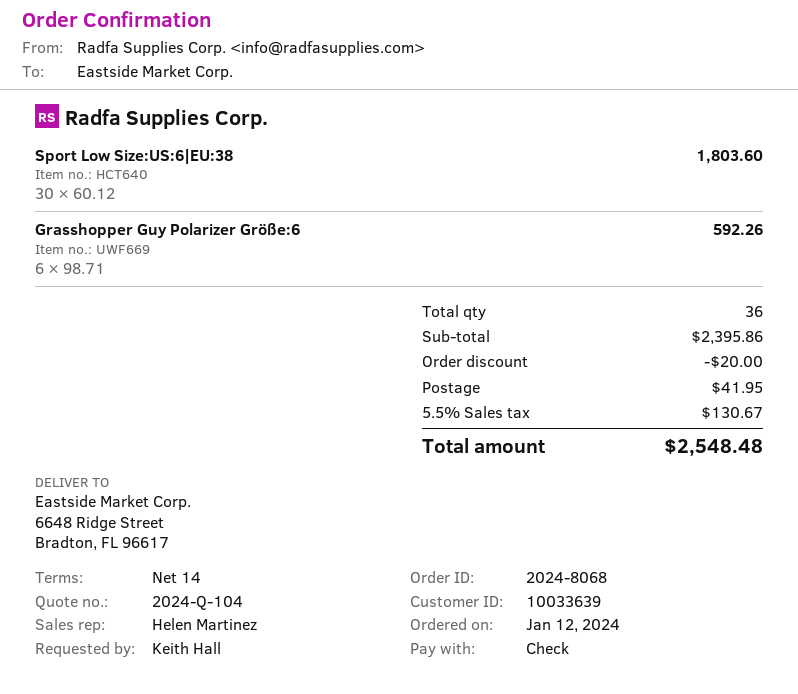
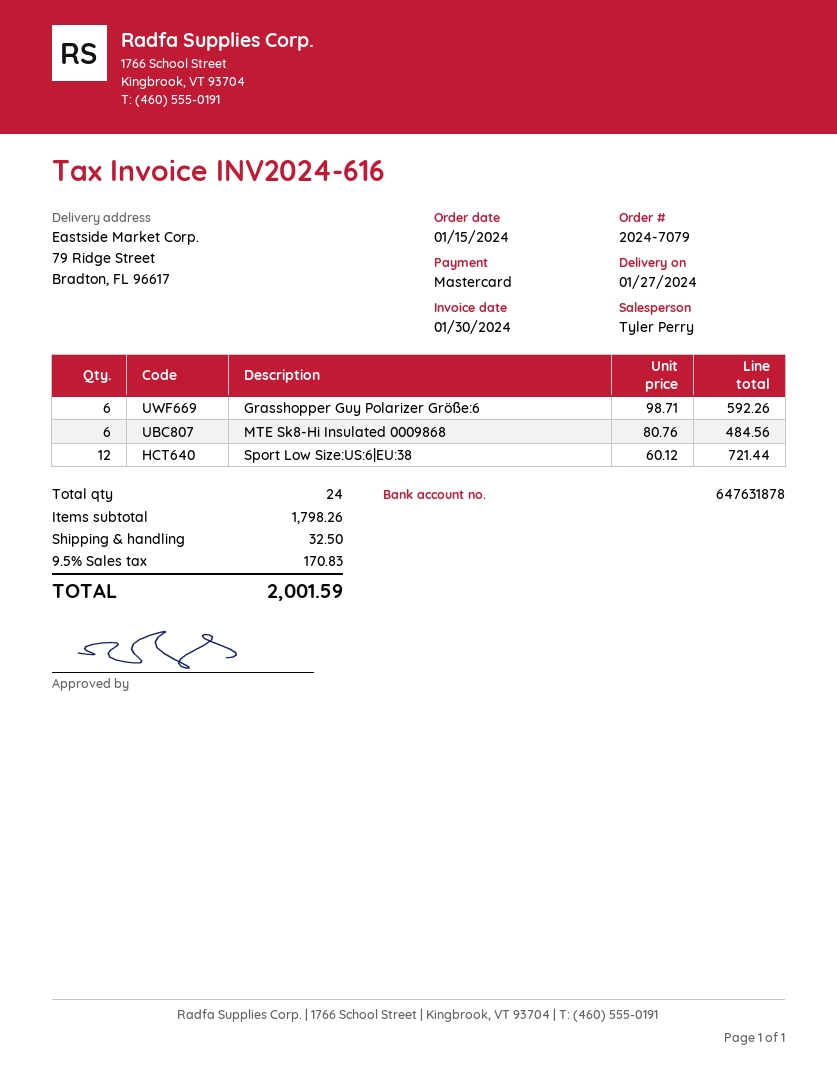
order number: 2024-8068 -> 2024-7079
order date: 2024-01-12 -> 2024-01-15
sales rep: Helen Martinez -> Tyler Perry
payment method: cheque -> Mastercard
ship to: 6648 Ridge Street, Bradton, FL 96617 -> 79 Ridge Street, Bradton, FL 96617
Sport Low Size:US:6|EU:38: 30 x 60.12 = 1803.60 -> 12 x 60.12 = 721.44
MTE Sk8-Hi Insulated 0009868: none -> 6 x 80.76 = 484.56
total quantity: 36 -> 24
subtotal: 2395.86 -> 1798.26
discount: 20.00 -> none
shipping: 41.95 -> 32.50
tax: 5.5% = 130.67 -> 9.5% = 170.83
total: 2548.48 -> 2001.59

